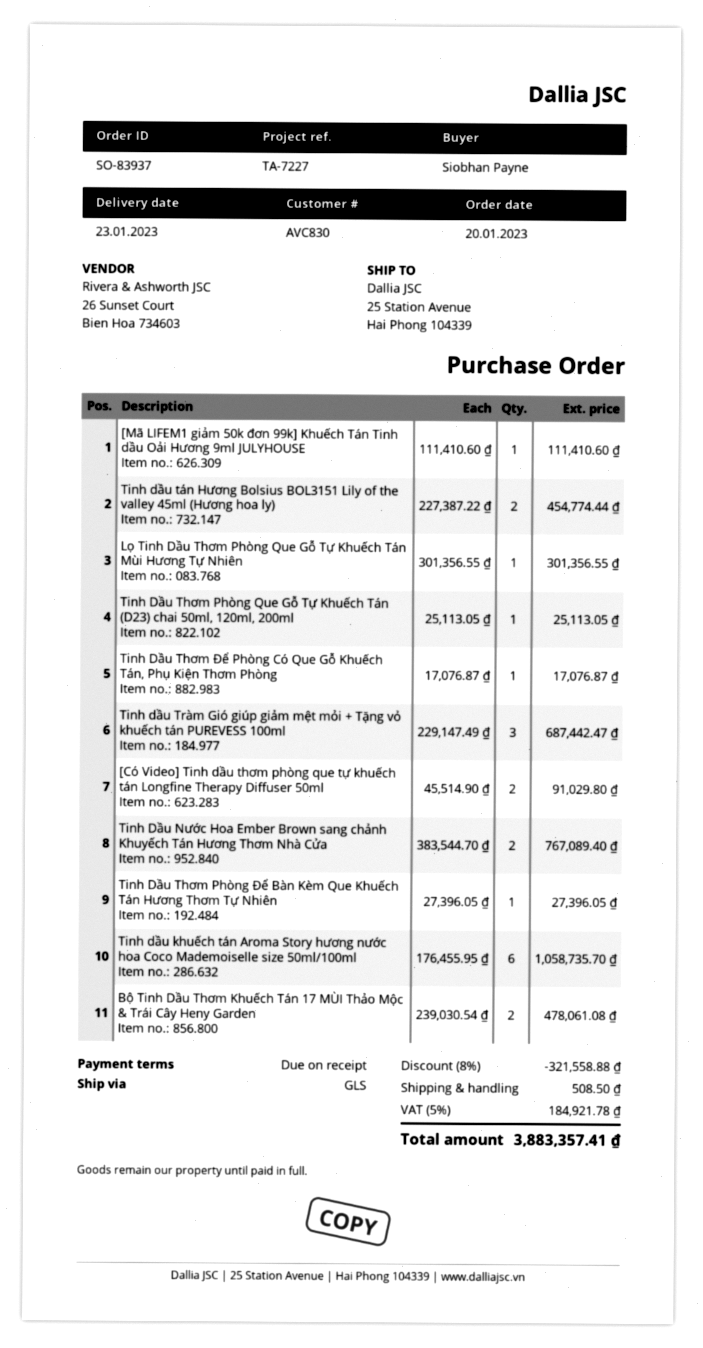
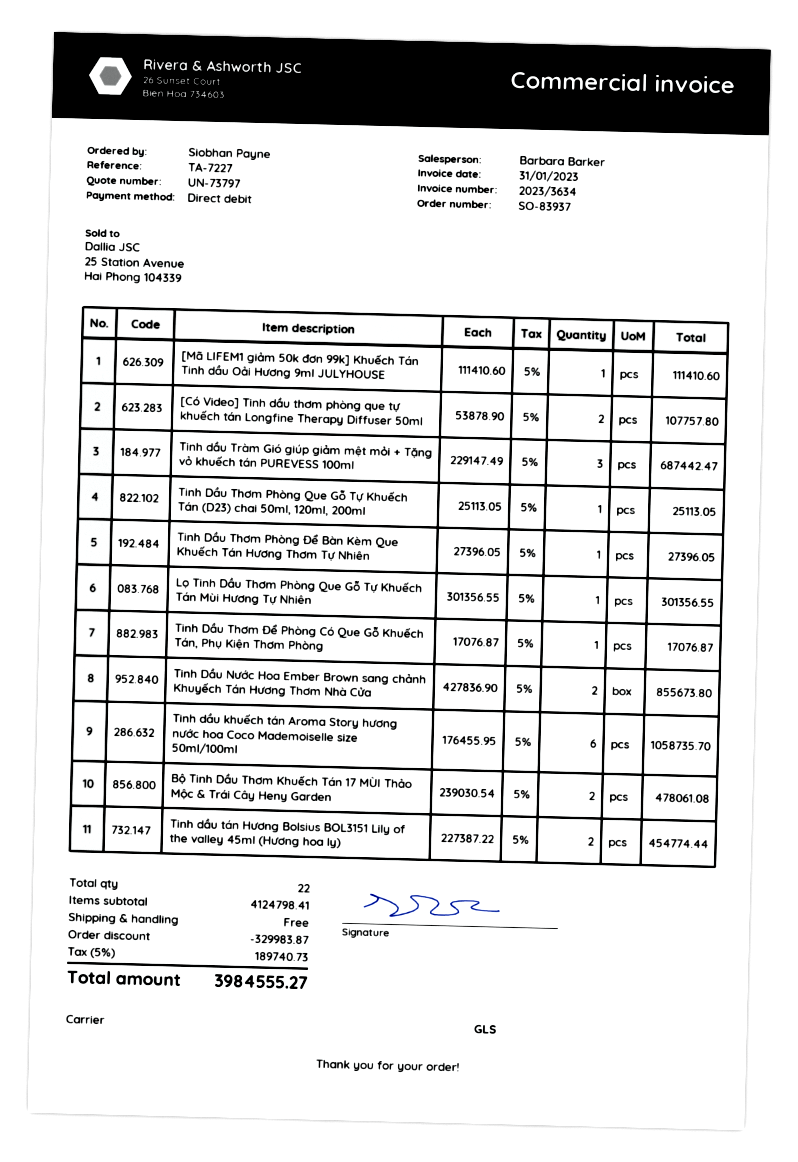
[Có Video] Tinh dầu thơm phòng que tự khuếch tán Longfine Therapy Diffuser 50ml: 2 x 45514.90 = 91029.80 -> 2 x 53878.90 = 107757.80
Tinh Dầu Nước Hoa Ember Brown sang chảnh Khuyếch Tán Hương Thơm Nhà Cửa: 2 x 383544.70 = 767089.40 -> 2 x 427836.90 = 855673.80
discount: 321558.88 -> 329983.87
shipping: 508.50 -> 0.00
tax: 5% = 184921.78 -> 5% = 189740.73
total: 3883357.41 -> 3984555.27

